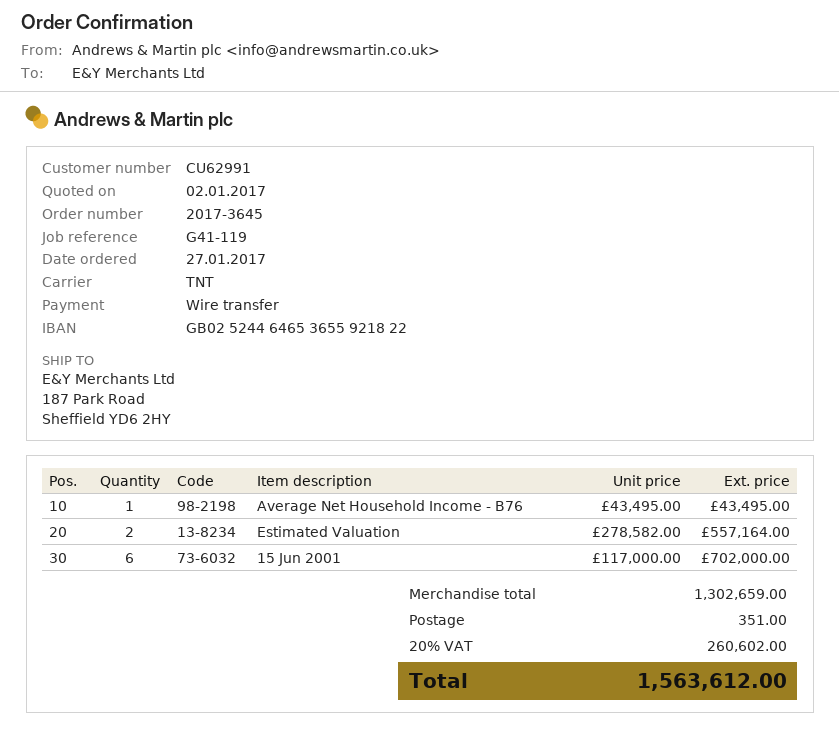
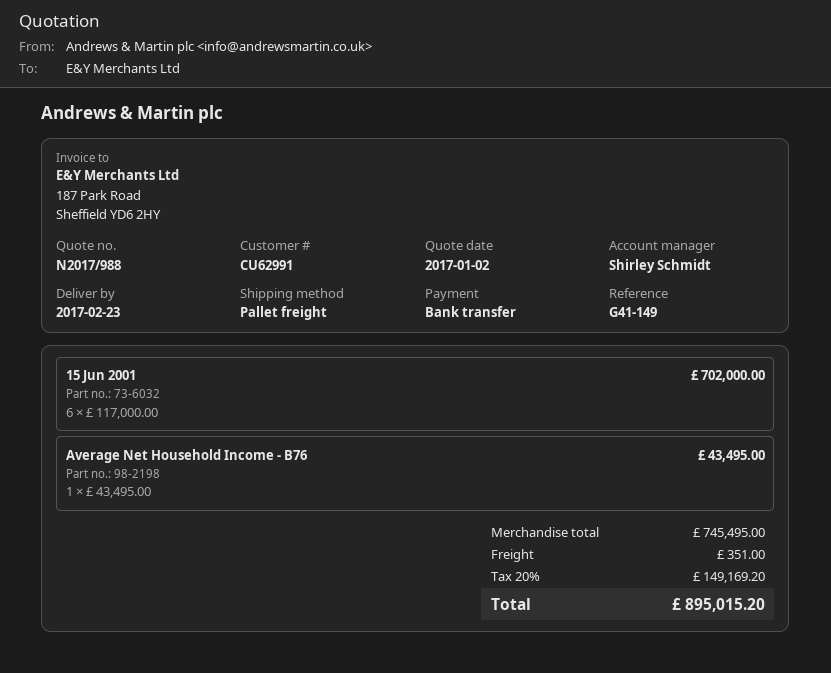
reference: G41-119 -> G41-149
shipping method: TNT -> pallet freight
Estimated Valuation: 2 x 278582.00 = 557164.00 -> none
subtotal: 1302659.00 -> 745495.00
tax: 20% = 260602.00 -> 20% = 149169.20
total: 1563612.00 -> 895015.20

